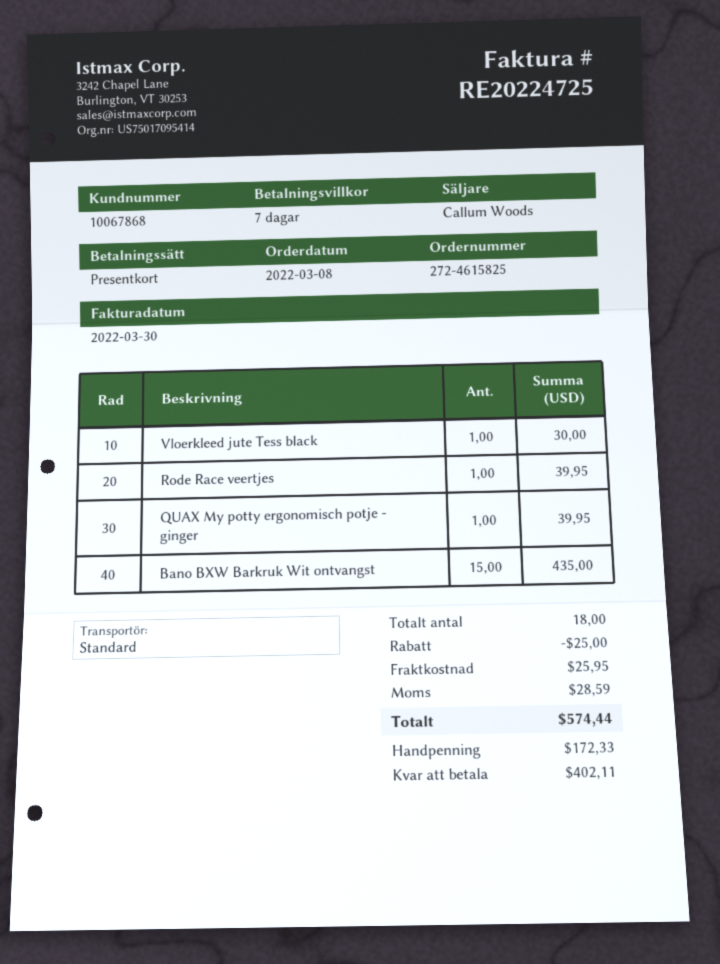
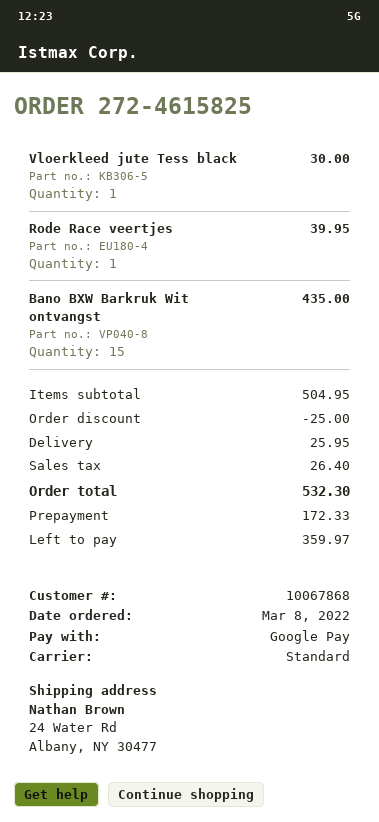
payment method: gift card -> Google Pay
QUAX My potty ergonomisch potje - ginger: 1 for 39.95 -> none
tax: 28.59 -> 26.40
total: 574.44 -> 532.30
balance: 402.11 -> 359.97

